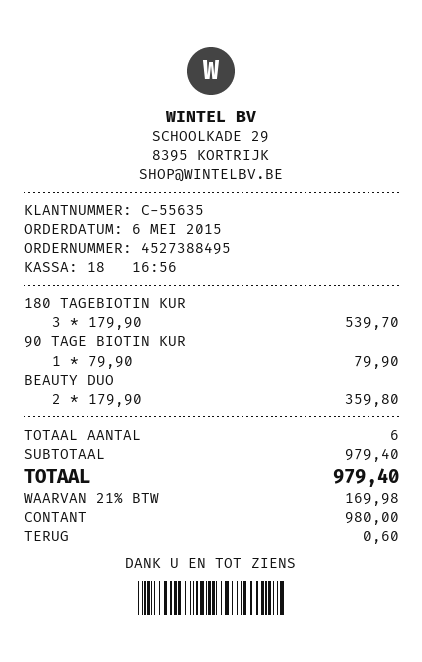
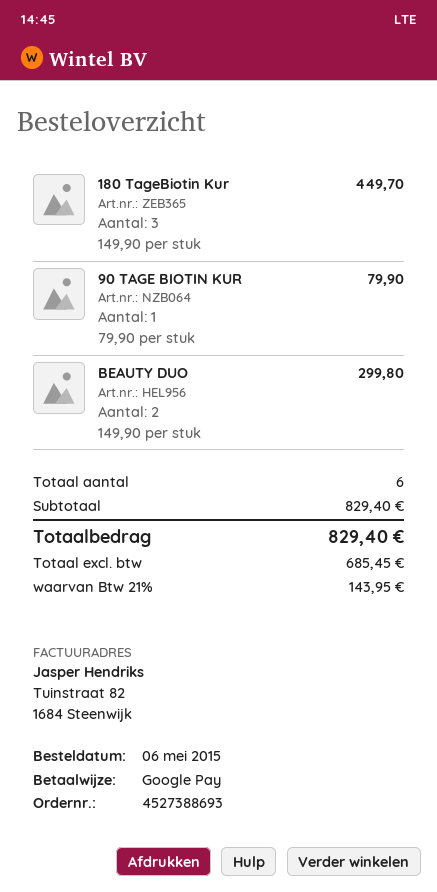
order number: 4527388495 -> 4527388693
payment method: cash -> Google Pay
180 TAGEBIOTIN KUR: 3 x 179.90 = 539.70 -> 3 x 149.90 = 449.70
BEAUTY DUO: 2 x 179.90 = 359.80 -> 2 x 149.90 = 299.80
subtotal: 979.40 -> 829.40
tax: 21% = 169.98 -> 21% = 143.95
total: 979.40 -> 829.40

